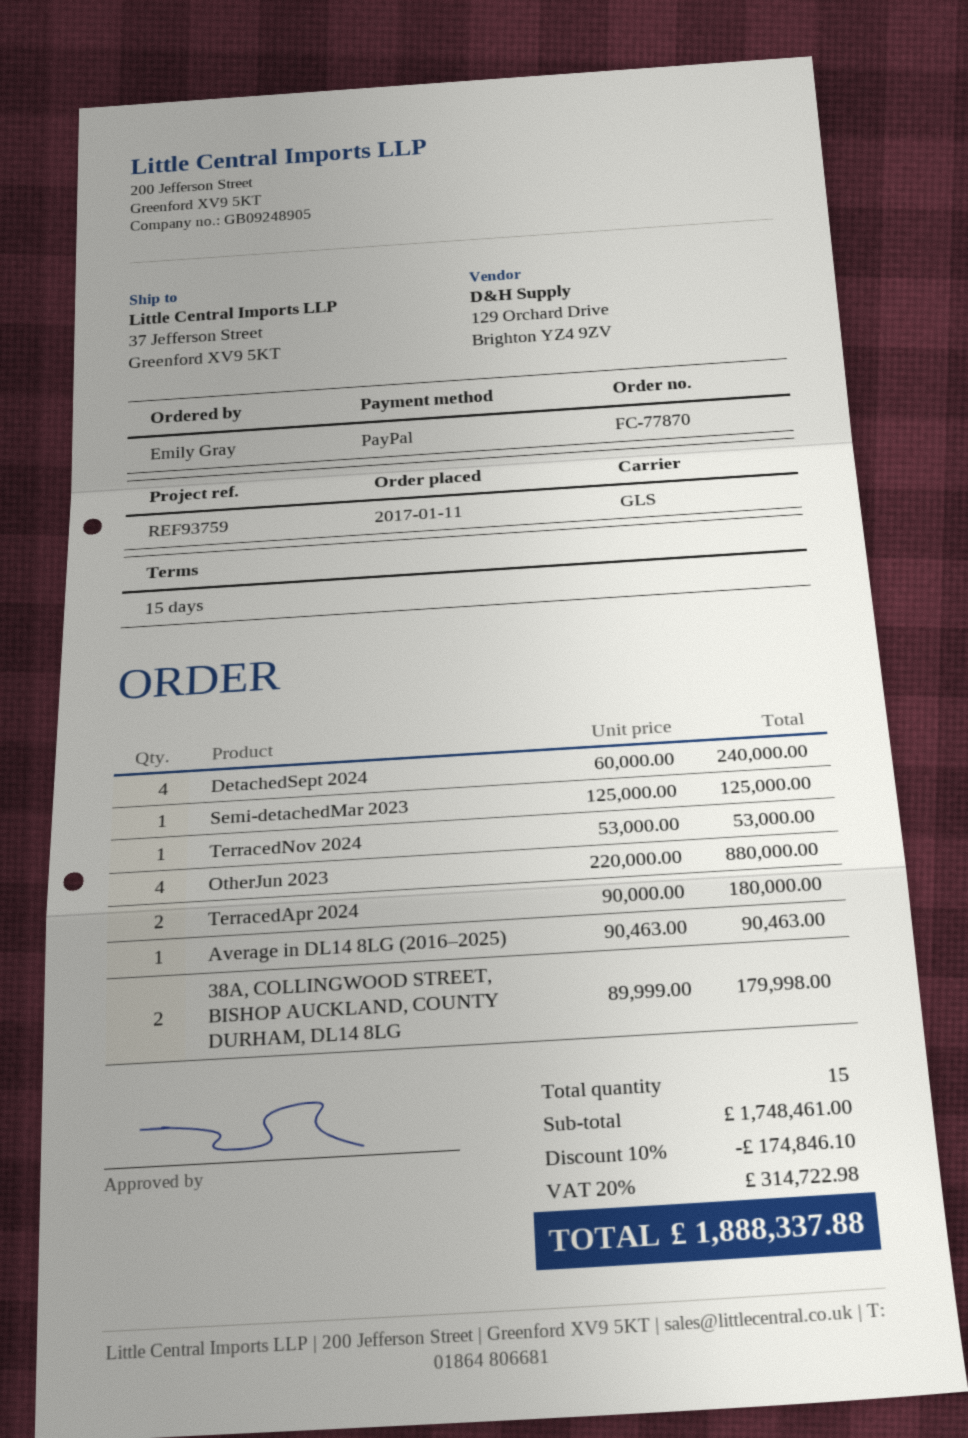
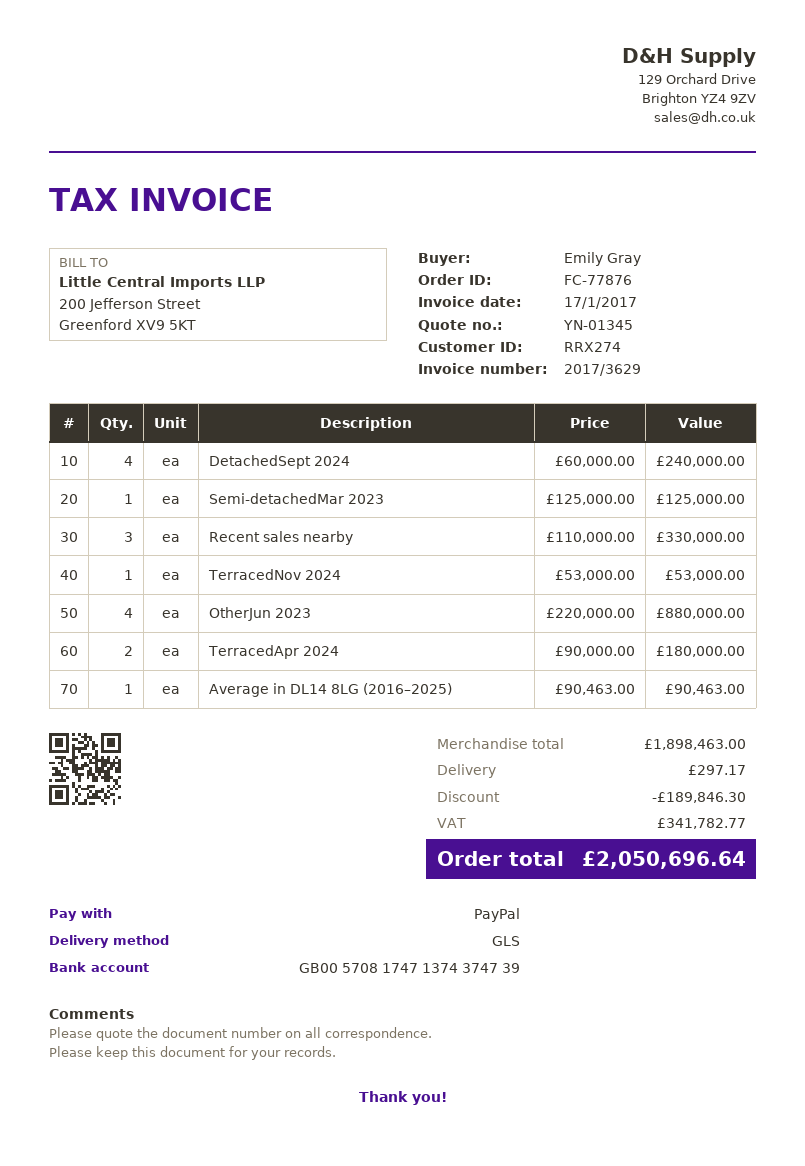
order number: FC-77870 -> FC-77876
38A, COLLINGWOOD STREET, BISHOP AUCKLAND, COUNTY DURHAM, DL14 8LG: 2 x 89999.00 = 179998.00 -> none
Recent sales nearby: none -> 3 x 110000.00 = 330000.00
subtotal: 1748461.00 -> 1898463.00
discount: 174846.10 -> 189846.30
shipping: none -> 297.17
tax: 314722.98 -> 341782.77
total: 1888337.88 -> 2050696.64

